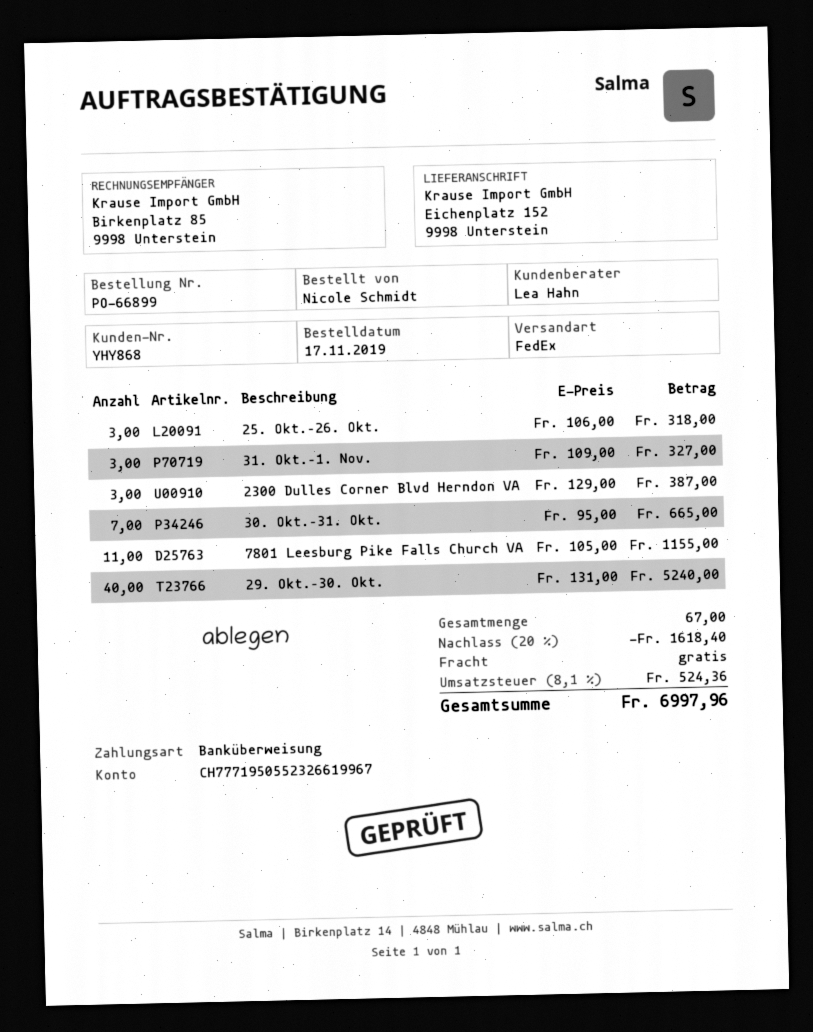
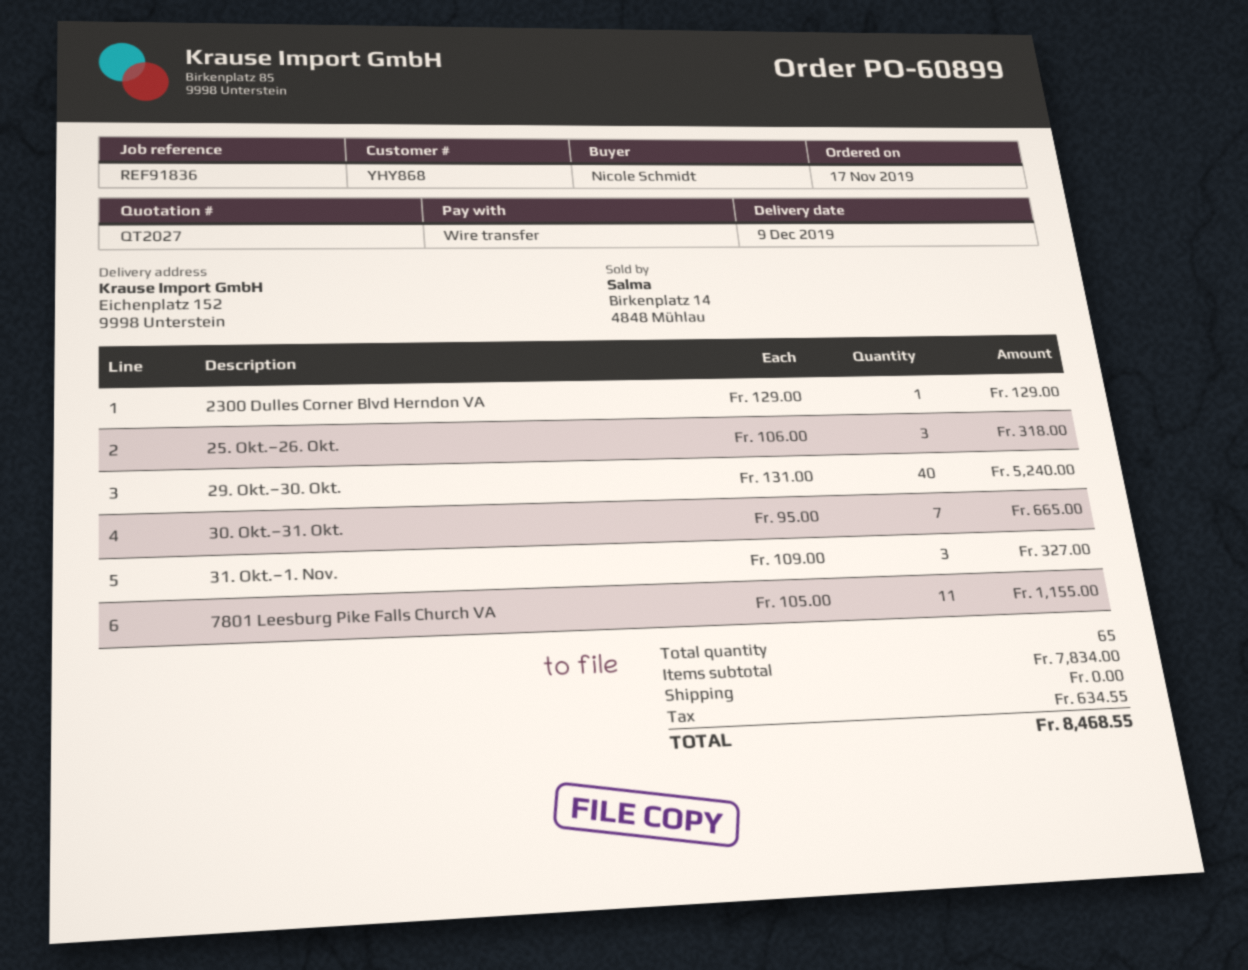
order number: PO-66899 -> PO-60899
2300 Dulles Corner Blvd Herndon VA: 3 x 129.00 = 387.00 -> 1 x 129.00 = 129.00
total quantity: 67 -> 65
discount: 20% = 1618.40 -> none
tax: 524.36 -> 634.55
total: 6997.96 -> 8468.55

